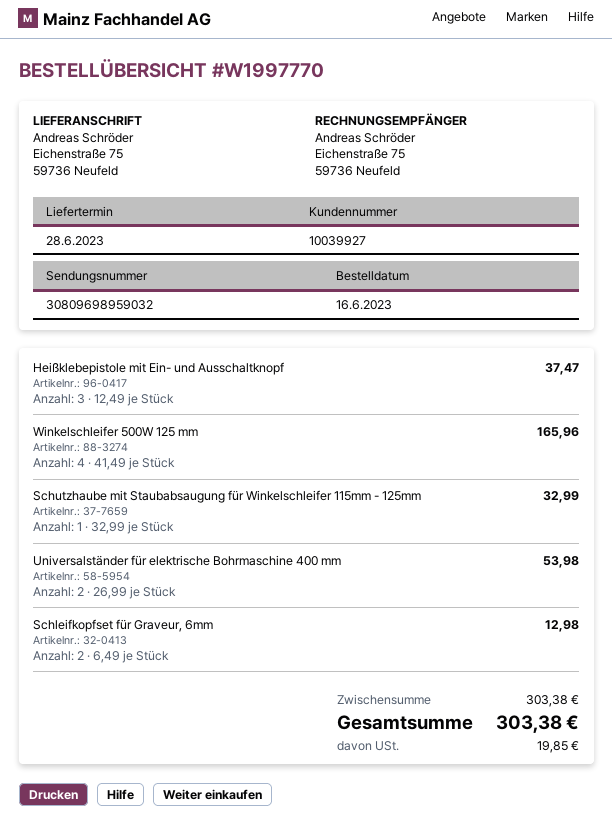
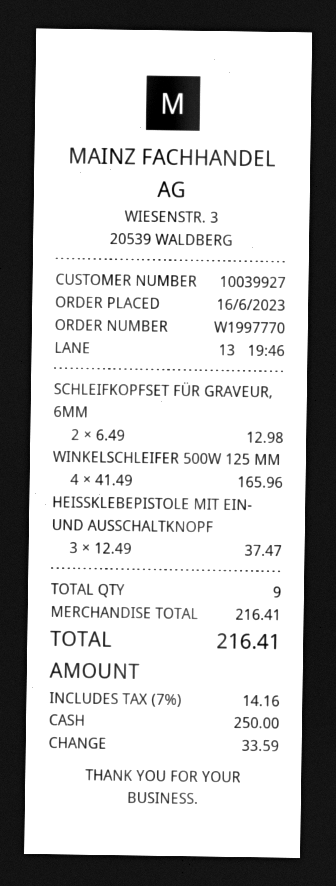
Schutzhaube mit Staubabsaugung für Winkelschleifer 115mm - 125mm: 1 x 32.99 = 32.99 -> none
Universalständer für elektrische Bohrmaschine 400 mm: 2 x 26.99 = 53.98 -> none
subtotal: 303.38 -> 216.41
tax: 19.85 -> 14.16
total: 303.38 -> 216.41

